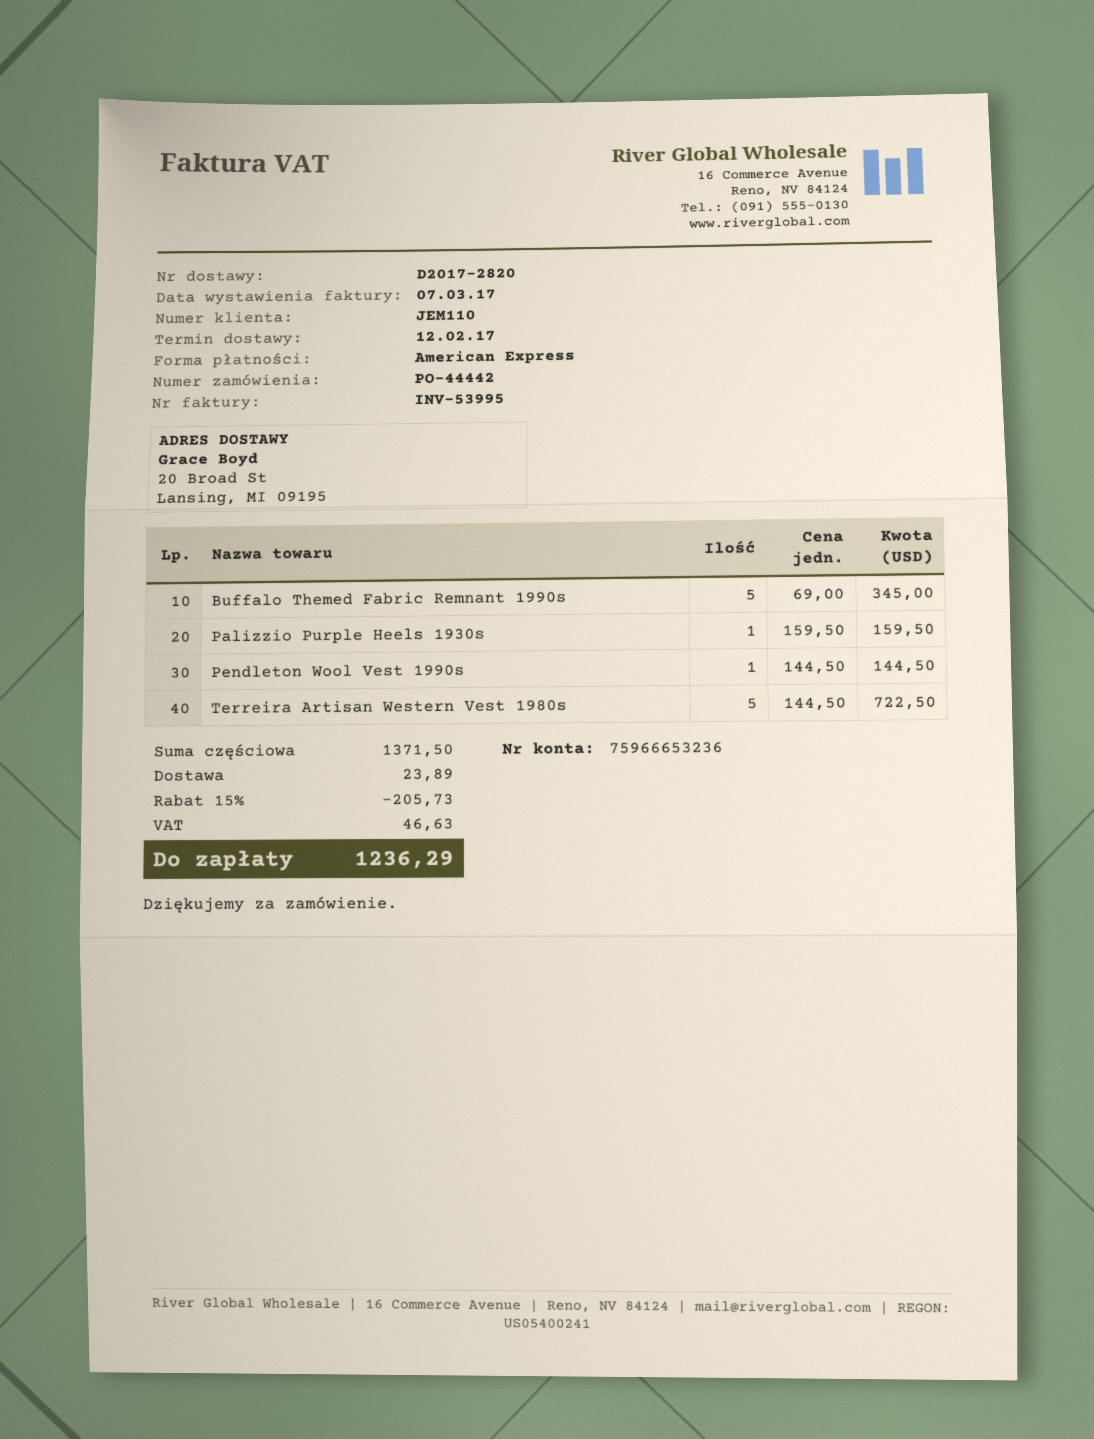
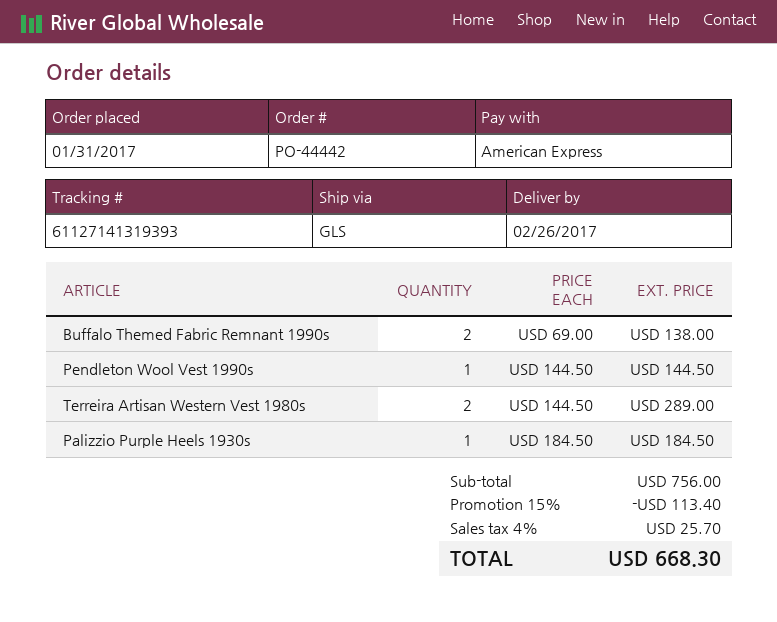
delivery date: 2017-02-12 -> 2017-02-26
Buffalo Themed Fabric Remnant 1990s: 5 x 69.00 = 345.00 -> 2 x 69.00 = 138.00
Palizzio Purple Heels 1930s: 1 x 159.50 = 159.50 -> 1 x 184.50 = 184.50
Terreira Artisan Western Vest 1980s: 5 x 144.50 = 722.50 -> 2 x 144.50 = 289.00
subtotal: 1371.50 -> 756.00
discount: 15% = 205.73 -> 15% = 113.40
shipping: 23.89 -> none
tax: 46.63 -> 25.70
total: 1236.29 -> 668.30

